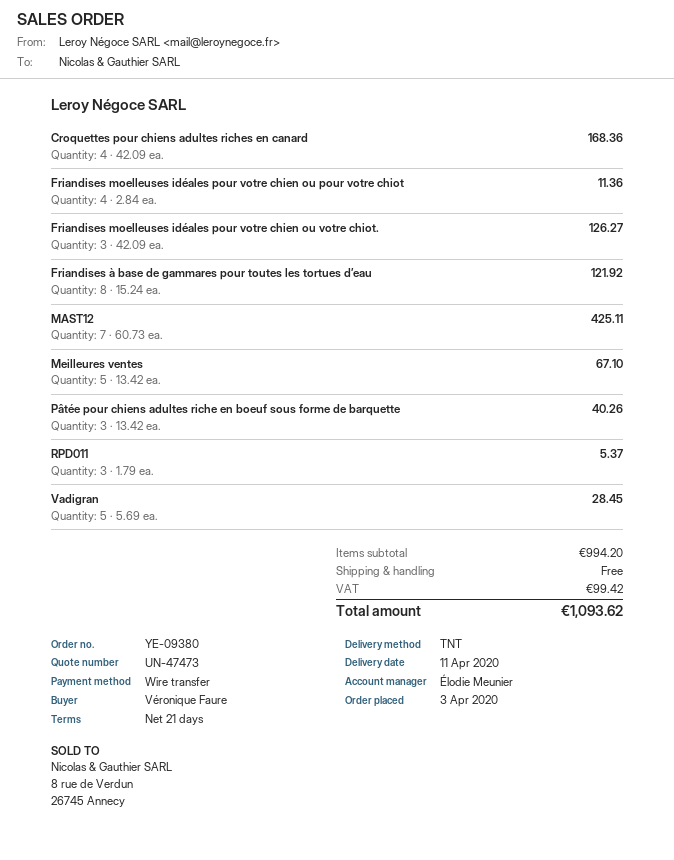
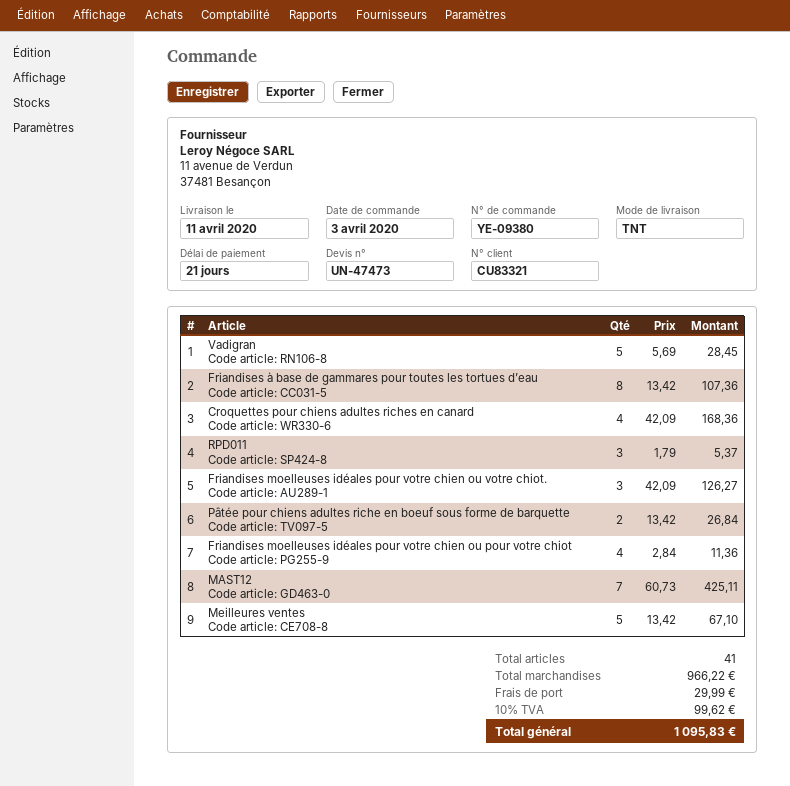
Friandises à base de gammares pour toutes les tortues d’eau: 8 x 15.24 = 121.92 -> 8 x 13.42 = 107.36
Pâtée pour chiens adultes riche en boeuf sous forme de barquette: 3 x 13.42 = 40.26 -> 2 x 13.42 = 26.84
subtotal: 994.20 -> 966.22
shipping: 0.00 -> 29.99
tax: 99.42 -> 99.62
total: 1093.62 -> 1095.83

